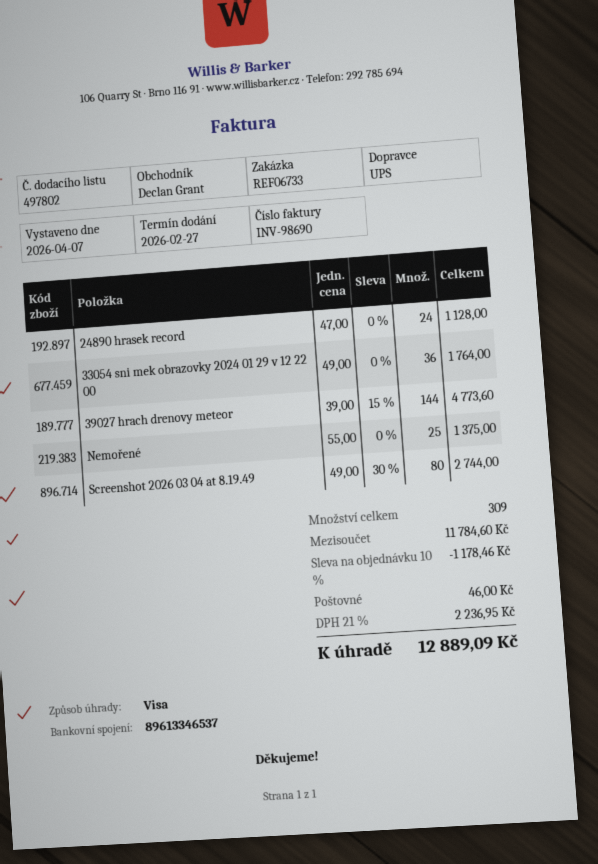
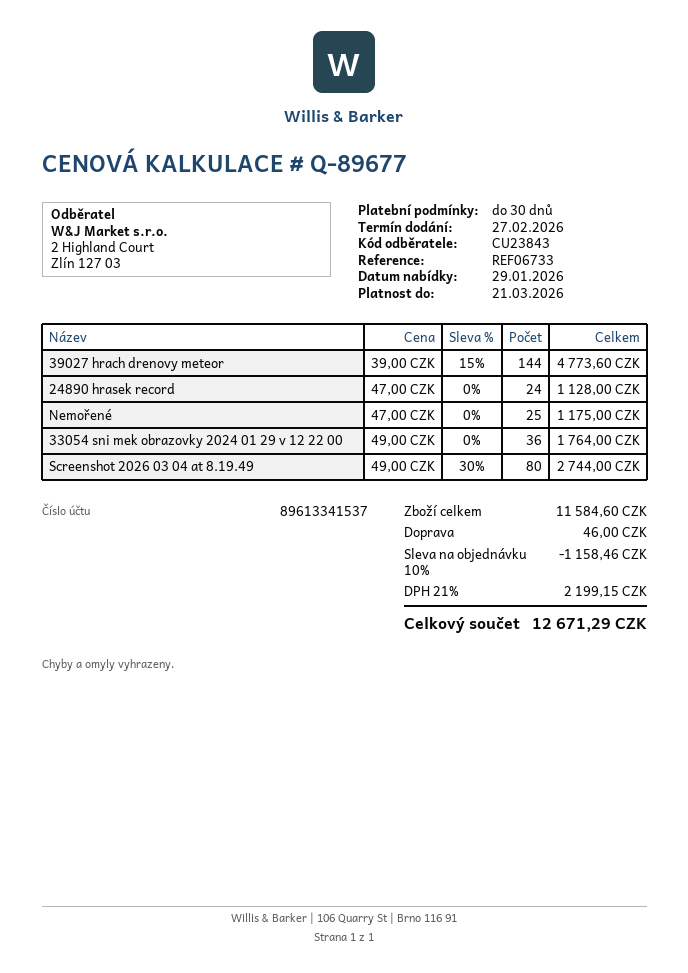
bank account: 89613346537 -> 89613341537
Nemořené: 25 x 55.00 = 1375.00 -> 25 x 47.00 = 1175.00
subtotal: 11784.60 -> 11584.60
discount: 10% = 1178.46 -> 10% = 1158.46
tax: 21% = 2236.95 -> 21% = 2199.15
total: 12889.09 -> 12671.29

